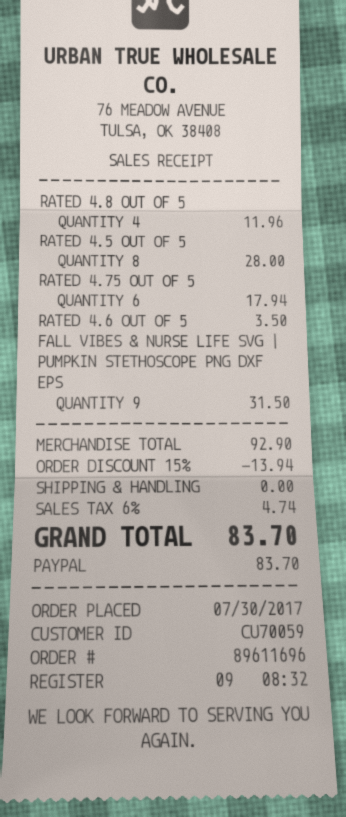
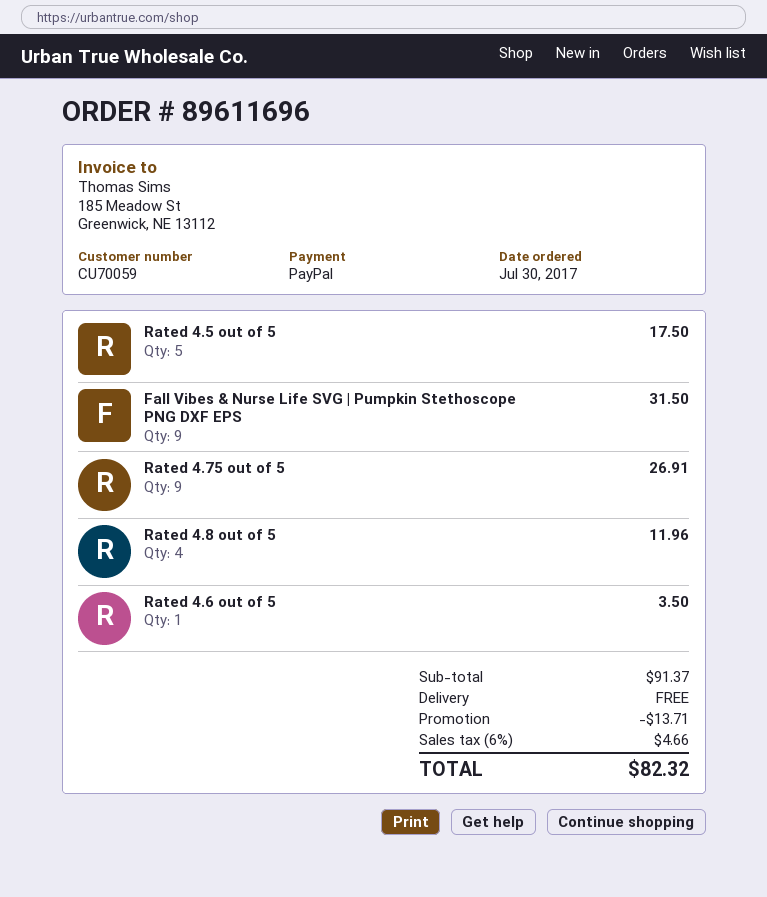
RATED 4.5 OUT OF 5: 8 for 28.00 -> 5 for 17.50
RATED 4.75 OUT OF 5: 6 for 17.94 -> 9 for 26.91
subtotal: 92.90 -> 91.37
discount: 13.94 -> 13.71
tax: 6% = 4.74 -> 6% = 4.66
total: 83.70 -> 82.32

